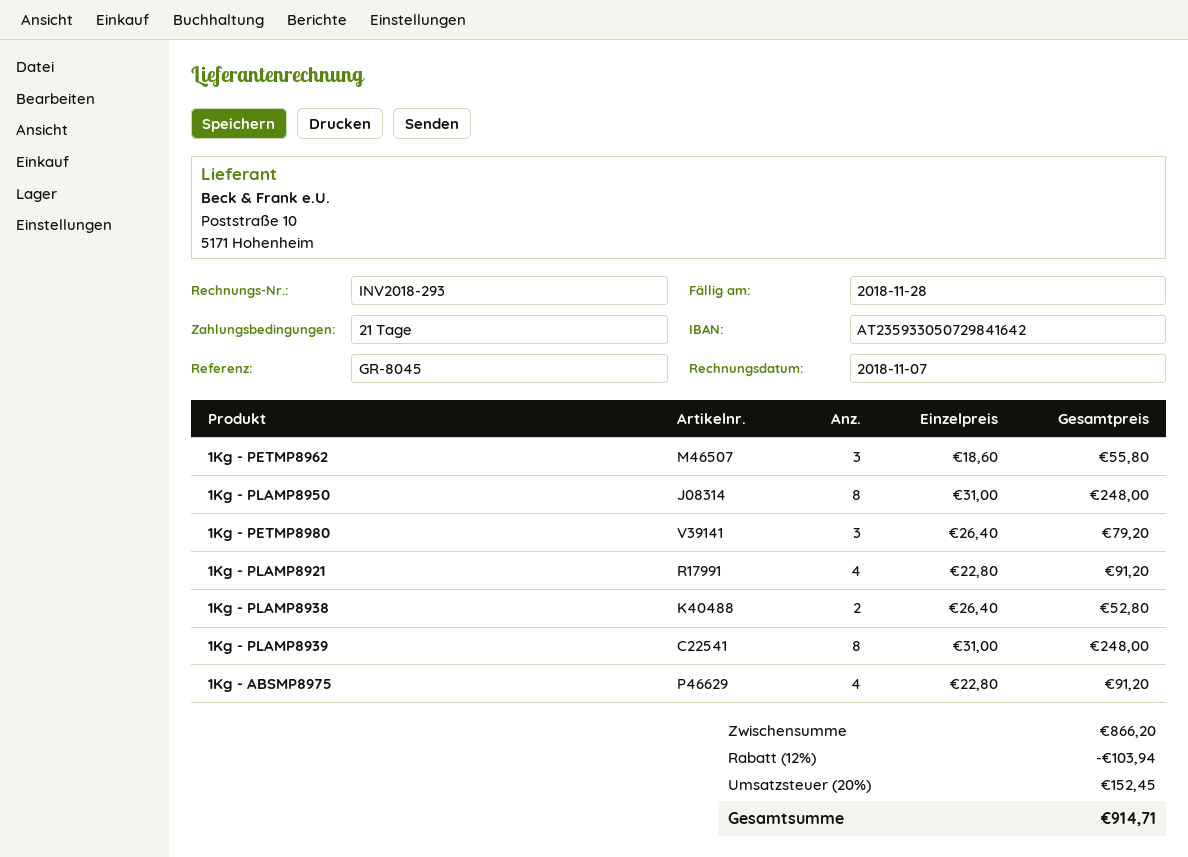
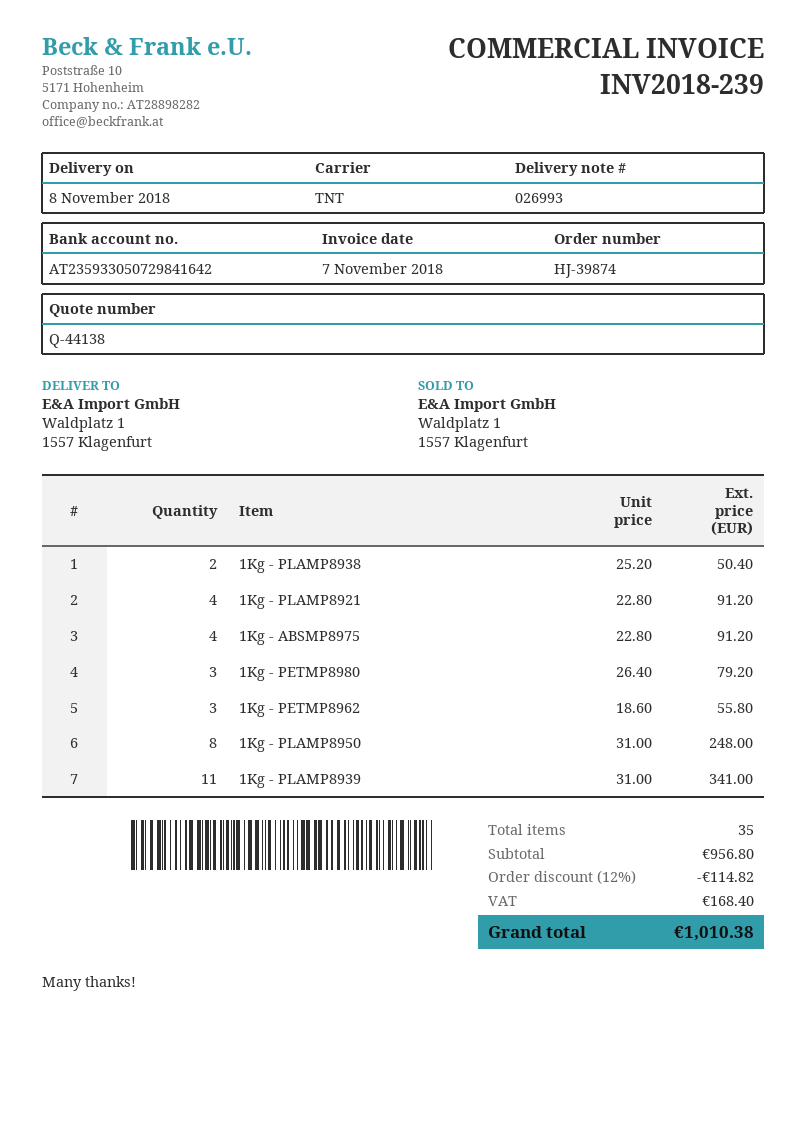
invoice number: INV2018-293 -> INV2018-239
1Kg - PLAMP8938: 2 x 26.40 = 52.80 -> 2 x 25.20 = 50.40
1Kg - PLAMP8939: 8 x 31.00 = 248.00 -> 11 x 31.00 = 341.00
subtotal: 866.20 -> 956.80
discount: 12% = 103.94 -> 12% = 114.82
tax: 152.45 -> 168.40
total: 914.71 -> 1010.38

